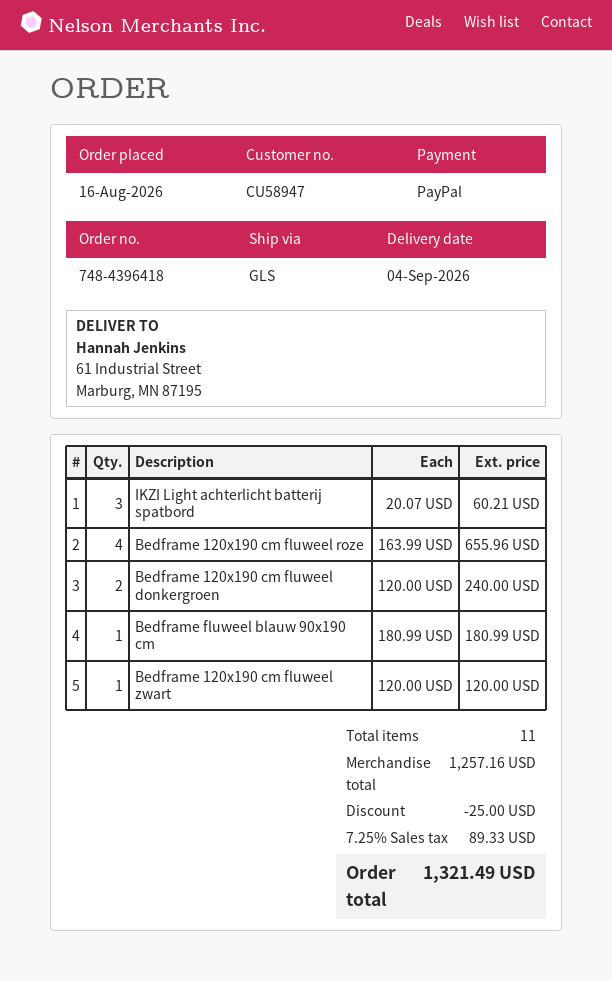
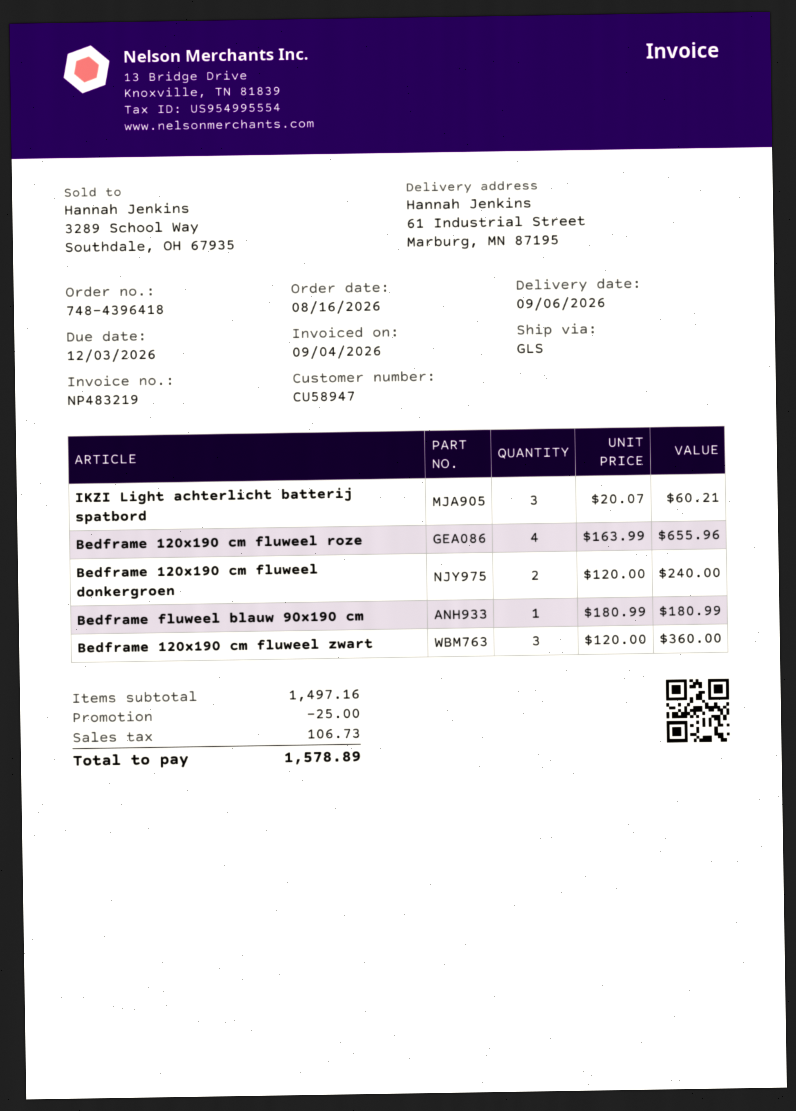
delivery date: 2026-09-04 -> 2026-09-06
Bedframe 120x190 cm fluweel zwart: 1 x 120.00 = 120.00 -> 3 x 120.00 = 360.00
subtotal: 1257.16 -> 1497.16
tax: 89.33 -> 106.73
total: 1321.49 -> 1578.89

